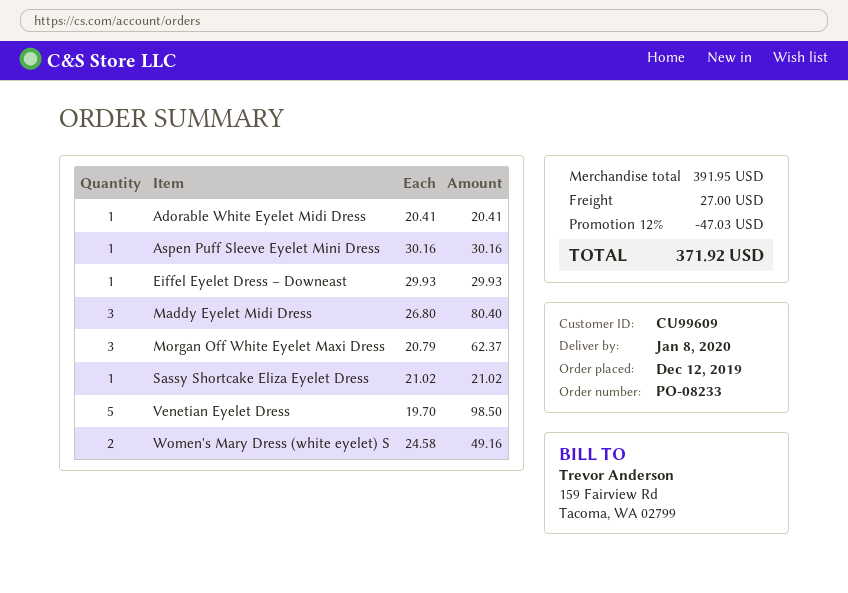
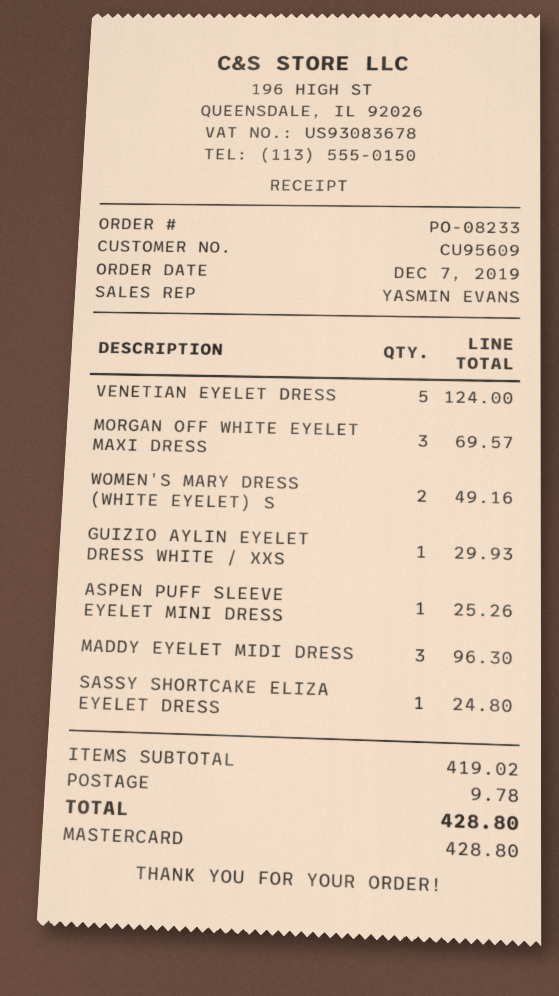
order date: 2019-12-12 -> 2019-12-07
customer number: CU99609 -> CU95609
Adorable White Eyelet Midi Dress: 1 for 20.41 -> none
Aspen Puff Sleeve Eyelet Mini Dress: 1 for 30.16 -> 1 for 25.26
Eiffel Eyelet Dress – Downeast: 1 for 29.93 -> none
Maddy Eyelet Midi Dress: 3 for 80.40 -> 3 for 96.30
Morgan Off White Eyelet Maxi Dress: 3 for 62.37 -> 3 for 69.57
Sassy Shortcake Eliza Eyelet Dress: 1 for 21.02 -> 1 for 24.80
Venetian Eyelet Dress: 5 for 98.50 -> 5 for 124.00
GUIZIO AYLIN EYELET DRESS WHITE / XXS: none -> 1 for 29.93
subtotal: 391.95 -> 419.02
discount: 12% = 47.03 -> none
shipping: 27.00 -> 9.78
total: 371.92 -> 428.80

